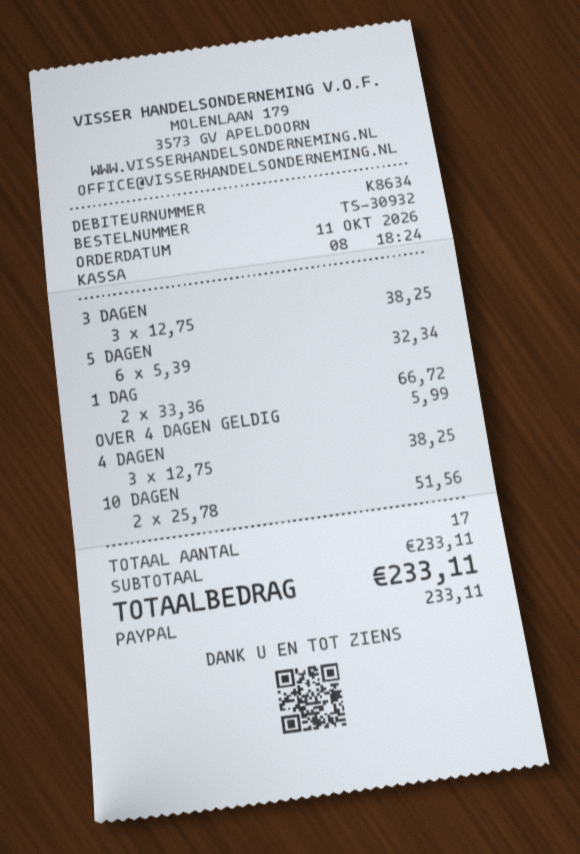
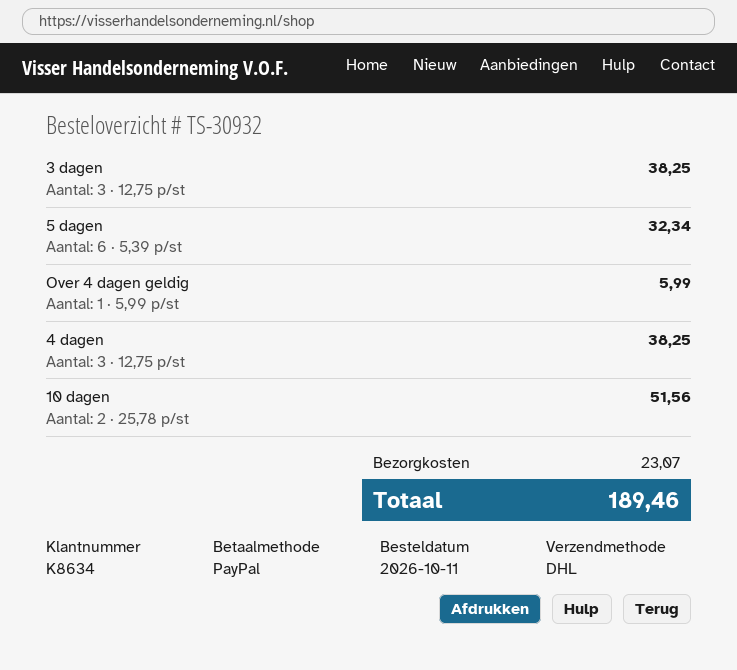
1 DAG: 2 x 33.36 = 66.72 -> none
shipping: none -> 23.07
total: 233.11 -> 189.46

